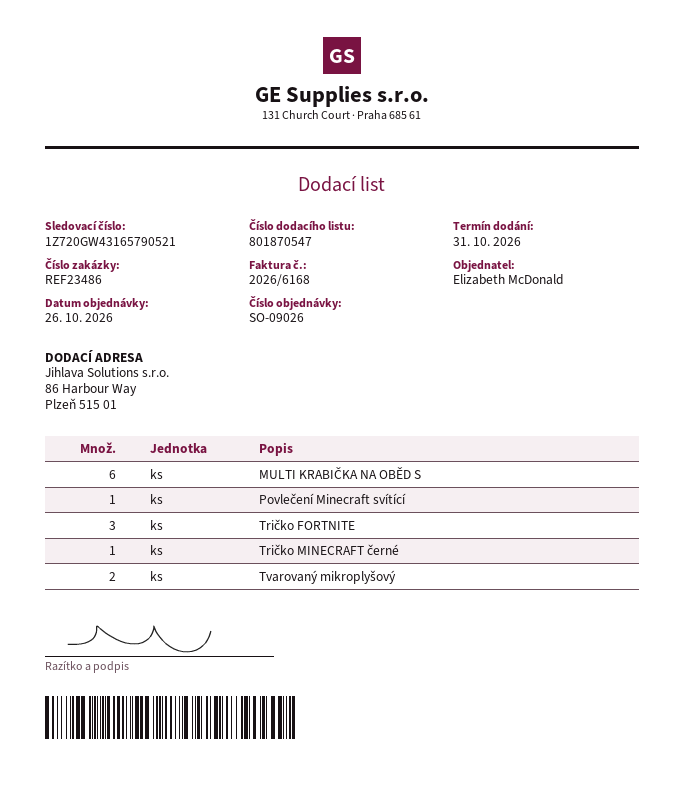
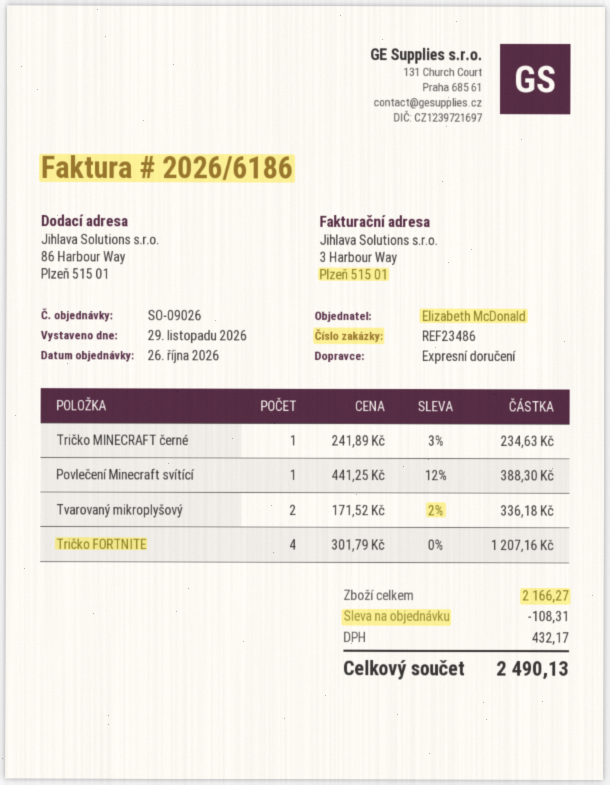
invoice number: 2026/6168 -> 2026/6186
MULTI KRABIČKA NA OBĚD S: 6 -> none
Tričko FORTNITE: 3 -> 4

